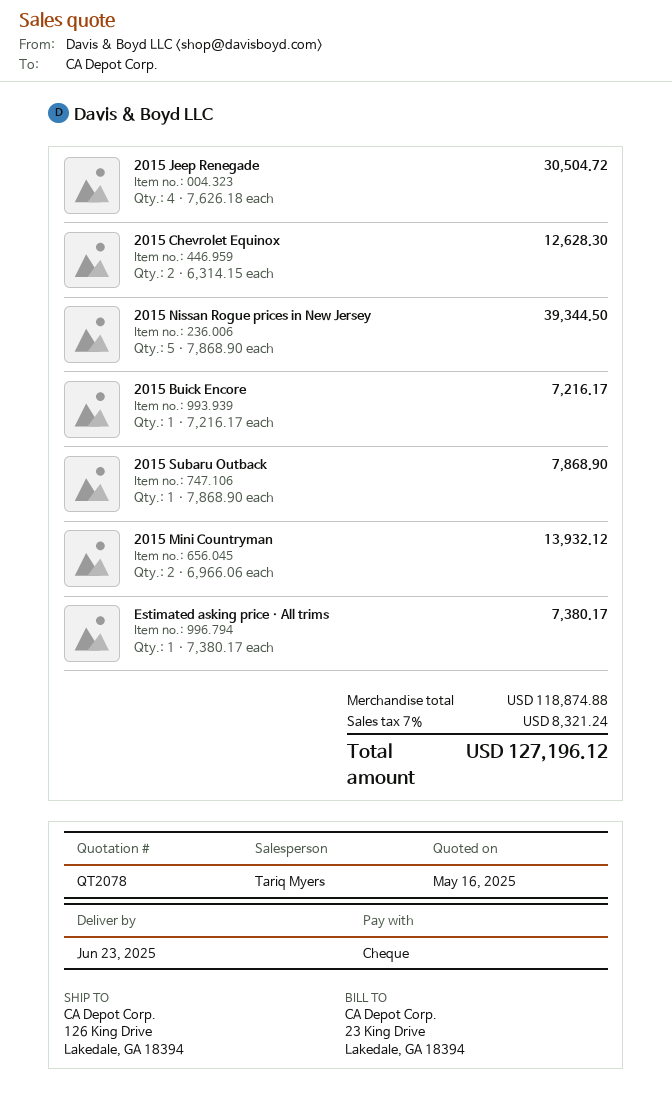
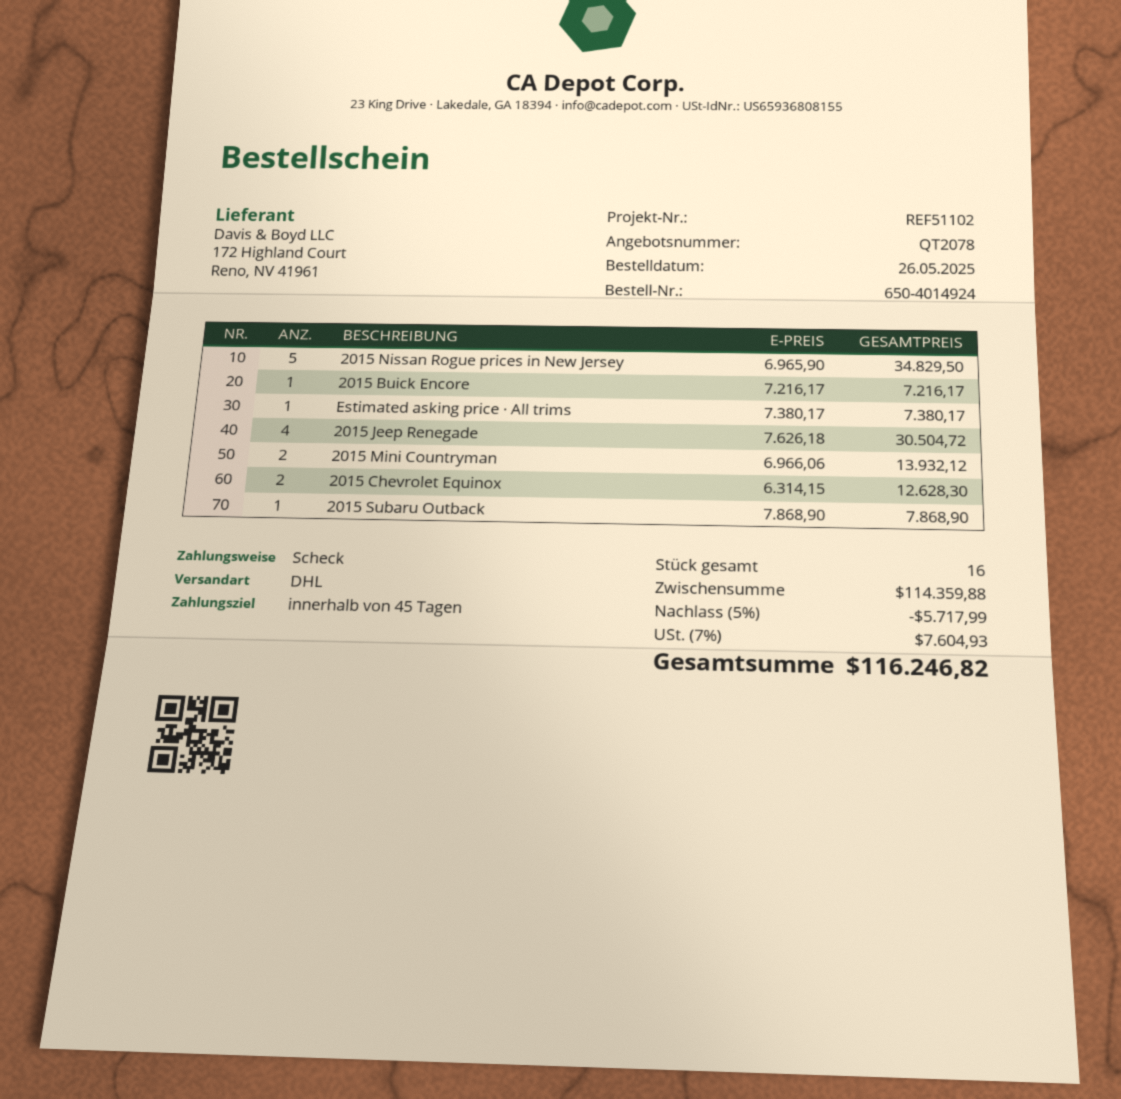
2015 Nissan Rogue prices in New Jersey: 5 x 7868.90 = 39344.50 -> 5 x 6965.90 = 34829.50
subtotal: 118874.88 -> 114359.88
discount: none -> 5% = 5717.99
tax: 7% = 8321.24 -> 7% = 7604.93
total: 127196.12 -> 116246.82

